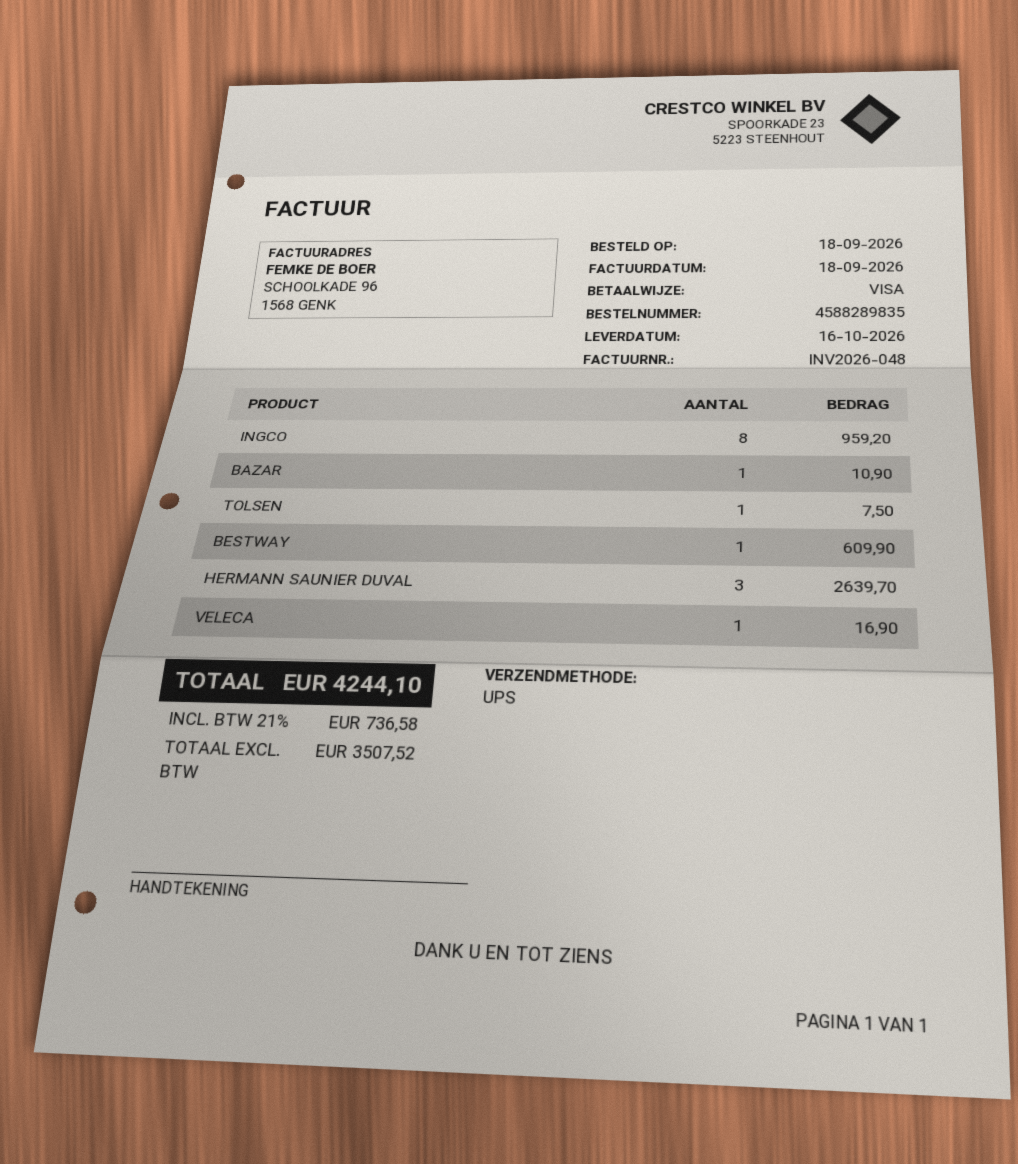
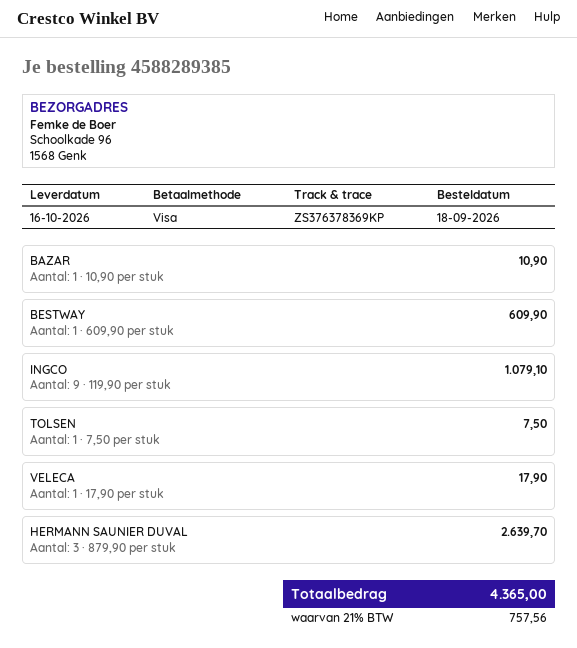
order number: 4588289835 -> 4588289385
INGCO: 8 for 959.20 -> 9 for 1079.10
VELECA: 1 for 16.90 -> 1 for 17.90
tax: 21% = 736.58 -> 21% = 757.56
total: 4244.10 -> 4365.00

